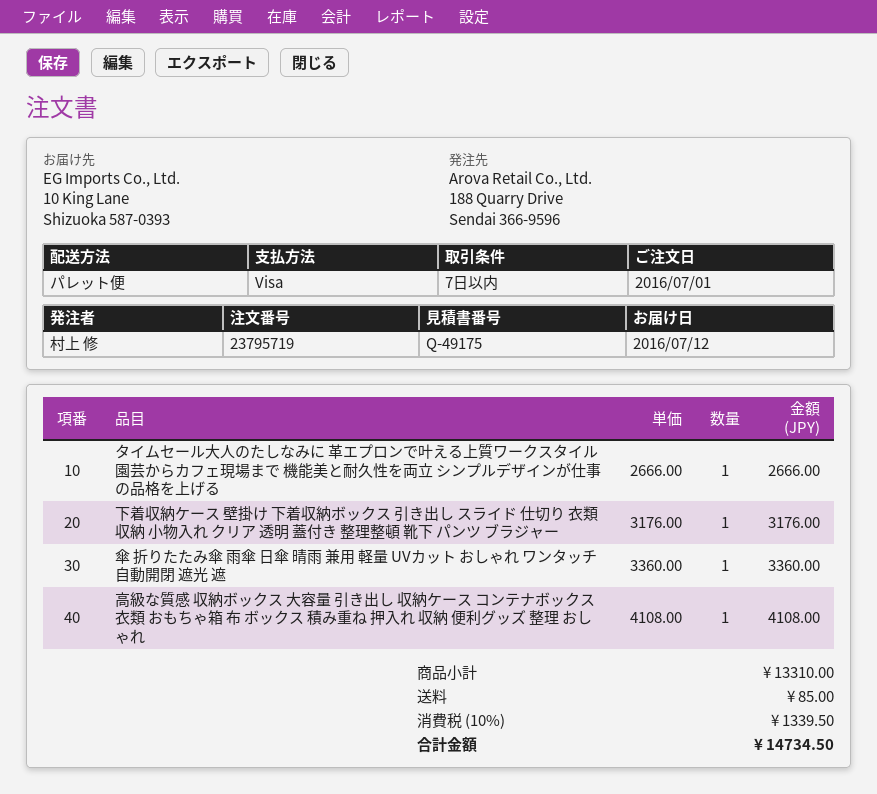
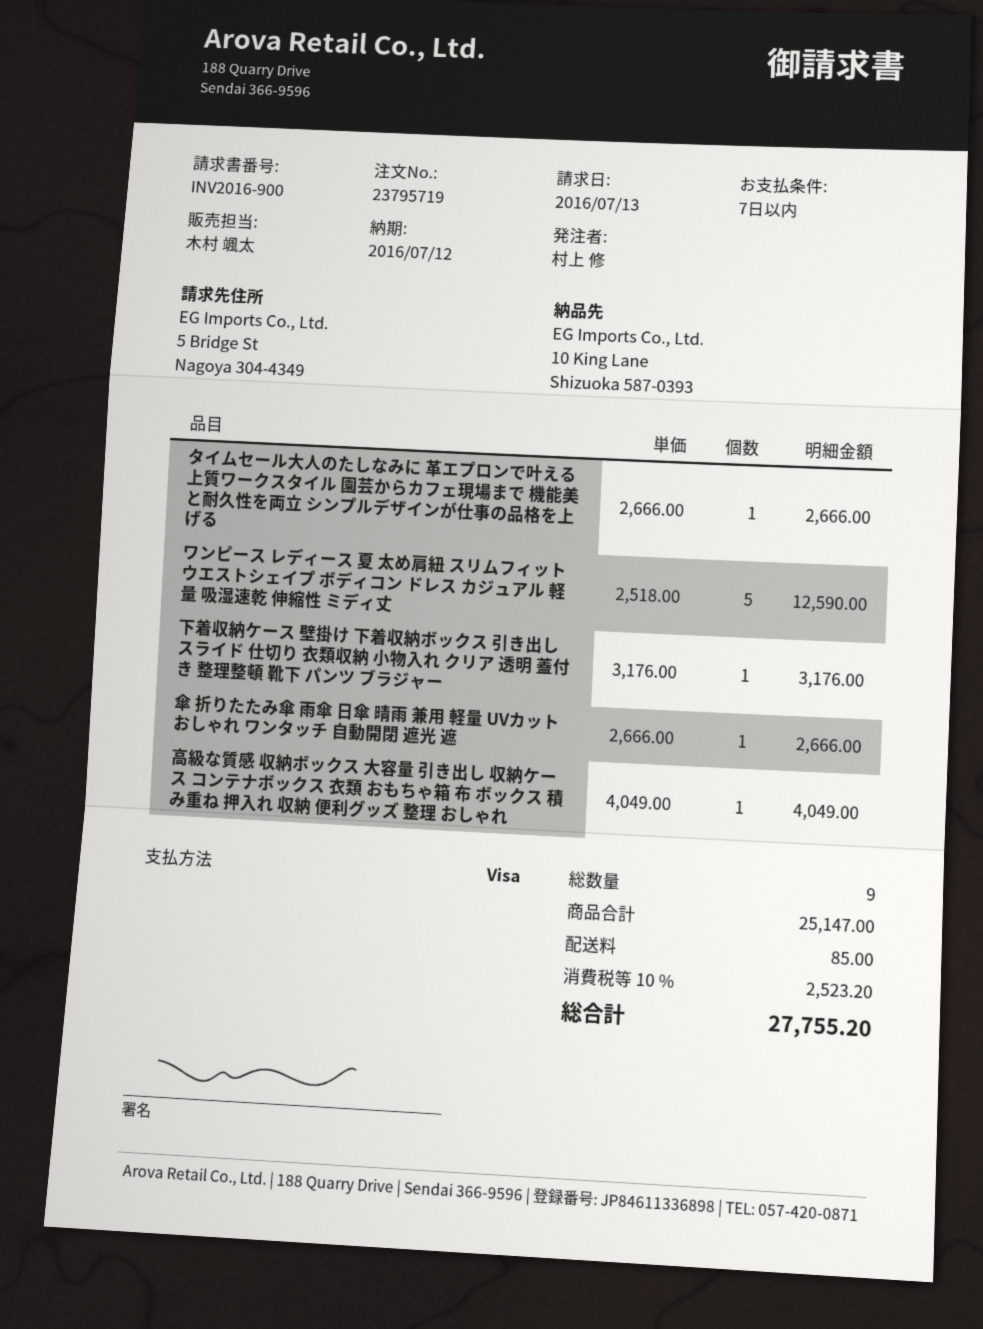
傘 折りたたみ傘 雨傘 日傘 晴雨 兼用 軽量 UVカット おしゃれ ワンタッチ 自動開閉 遮光 遮: 1 x 3360.00 = 3360.00 -> 1 x 2666.00 = 2666.00
高級な質感 収納ボックス 大容量 引き出し 収納ケース コンテナボックス 衣類 おもちゃ箱 布 ボックス 積み重ね 押入れ 収納 便利グッズ 整理 おしゃれ: 1 x 4108.00 = 4108.00 -> 1 x 4049.00 = 4049.00
ワンピース レディース 夏 太め肩紐 スリムフィット ウエストシェイプ ボディコン ドレス カジュアル 軽量 吸湿速乾 伸縮性 ミディ丈: none -> 5 x 2518.00 = 12590.00
subtotal: 13310.00 -> 25147.00
tax: 10% = 1339.50 -> 10% = 2523.20
total: 14734.50 -> 27755.20

